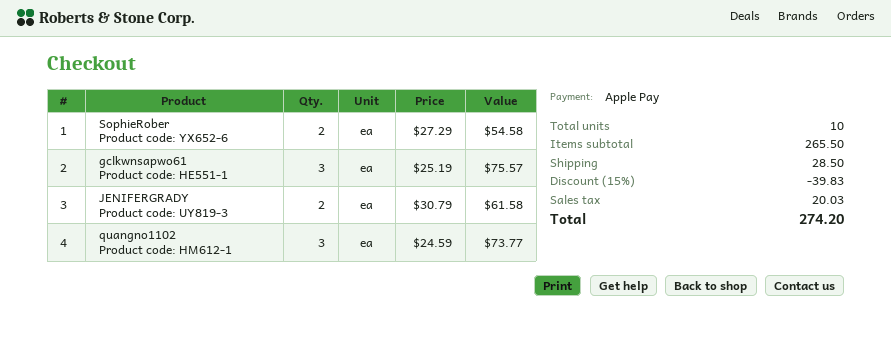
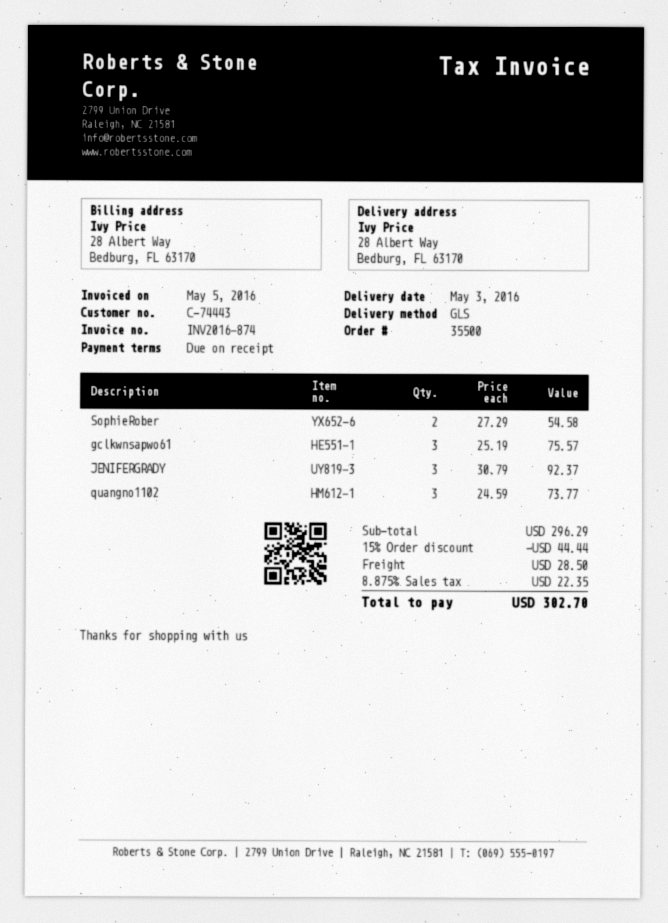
JENIFERGRADY: 2 x 30.79 = 61.58 -> 3 x 30.79 = 92.37
subtotal: 265.50 -> 296.29
discount: 15% = 39.83 -> 15% = 44.44
tax: 20.03 -> 22.35
total: 274.20 -> 302.70

